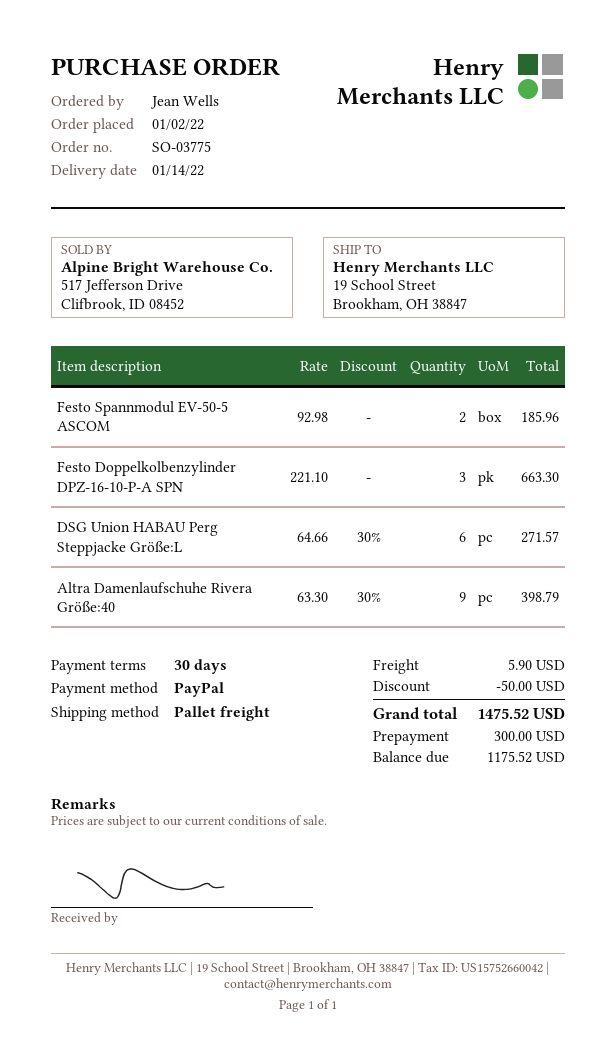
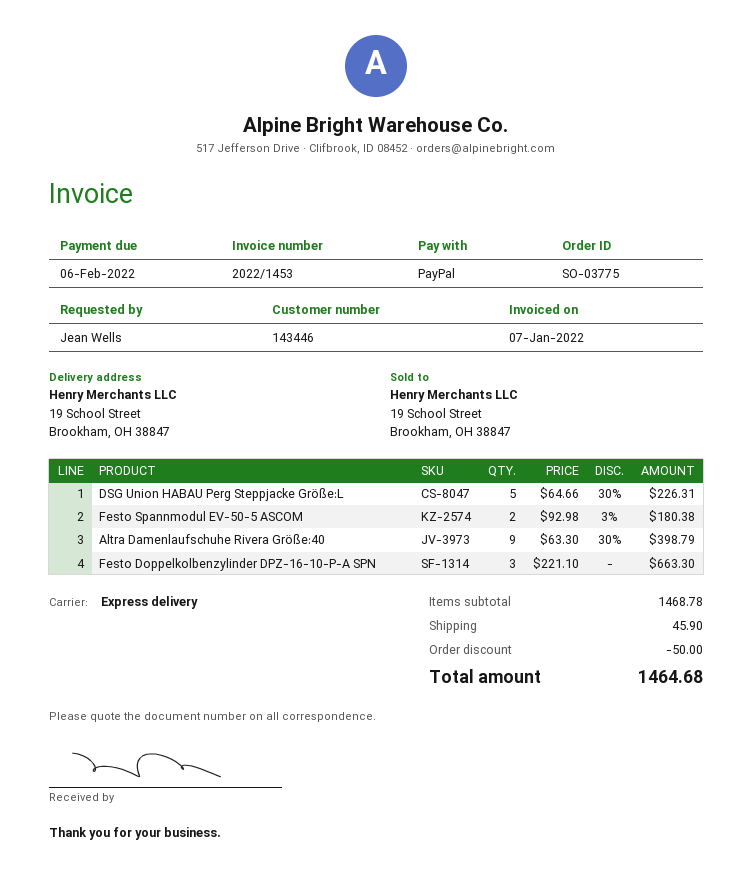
shipping method: pallet freight -> express
Festo Spannmodul EV-50-5 ASCOM: 2 x 92.98 = 185.96 -> 2 x 92.98 - 3% = 180.38
DSG Union HABAU Perg Steppjacke Größe:L: 6 x 64.66 - 30% = 271.57 -> 5 x 64.66 - 30% = 226.31
shipping: 5.90 -> 45.90
total: 1475.52 -> 1464.68

